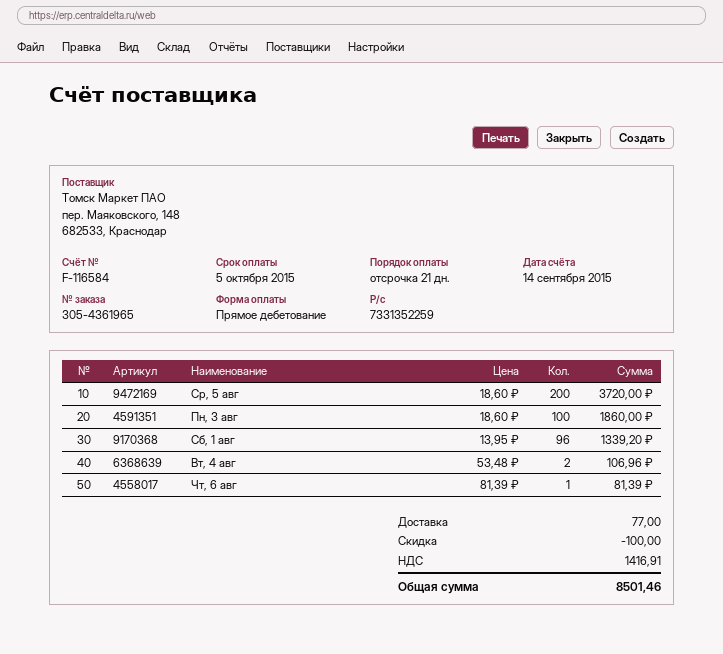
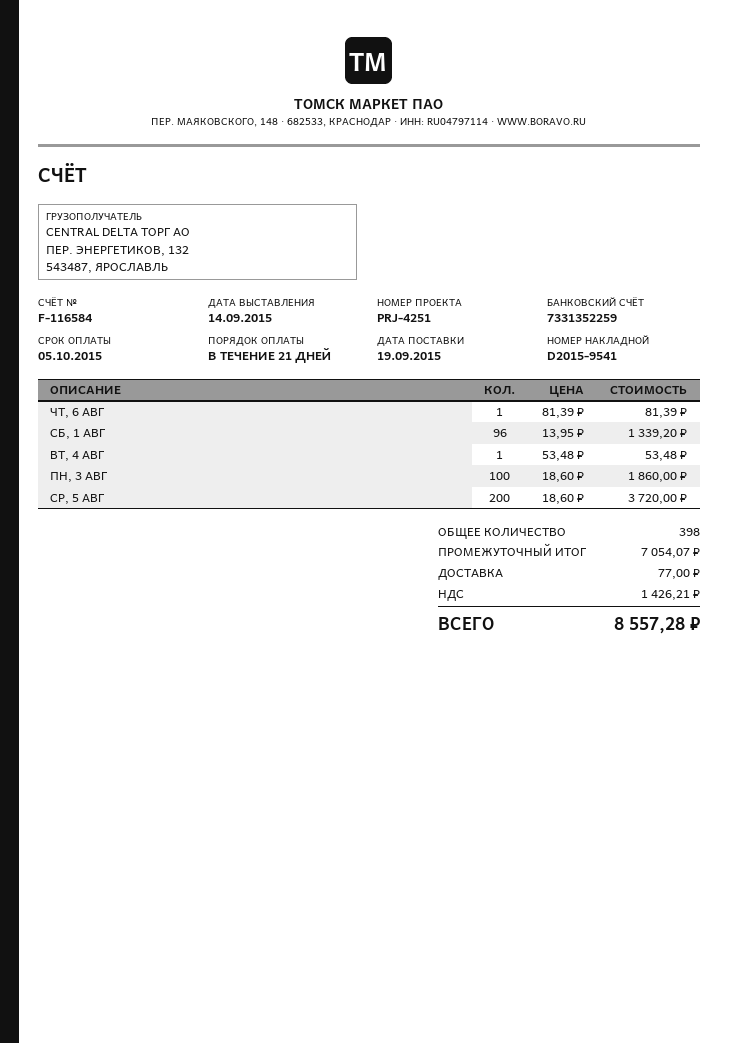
Вт, 4 авг: 2 x 53.48 = 106.96 -> 1 x 53.48 = 53.48
discount: 100.00 -> none
tax: 1416.91 -> 1426.21
total: 8501.46 -> 8557.28

